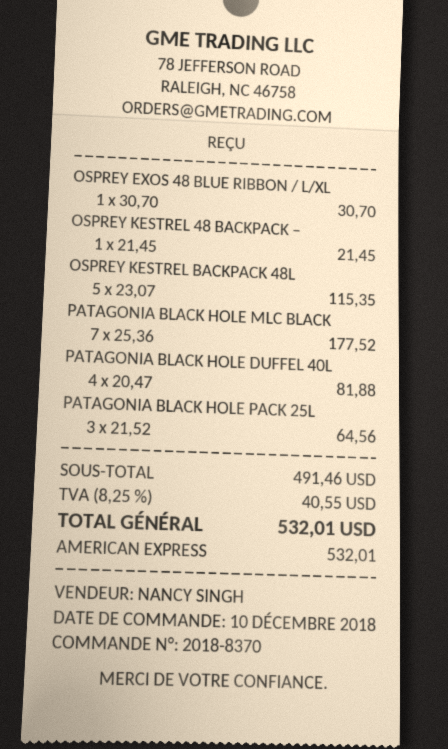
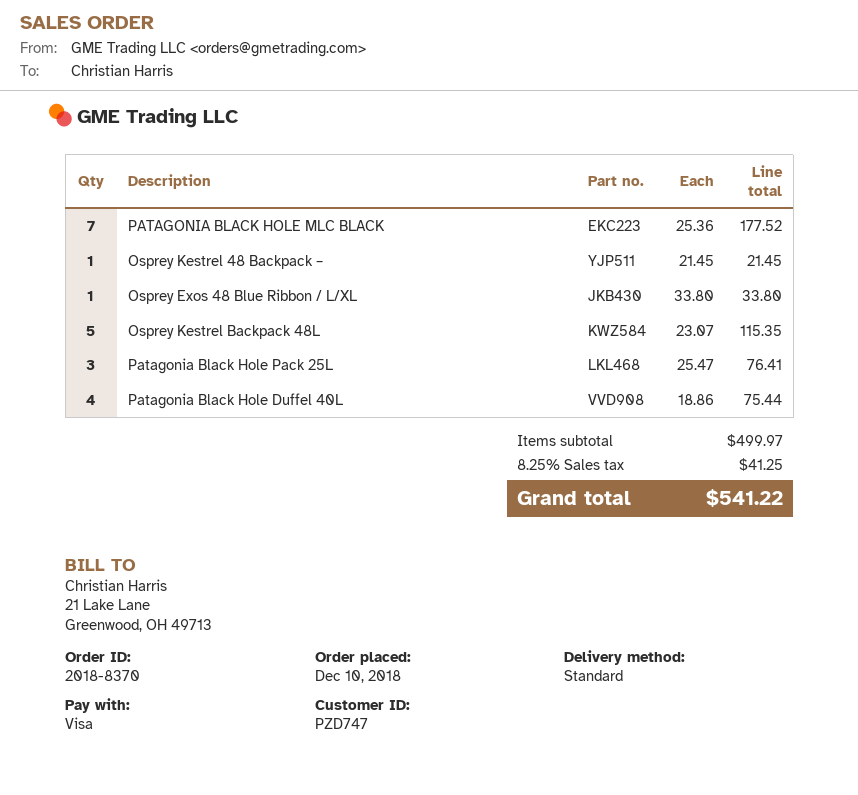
payment method: American Express -> Visa
OSPREY EXOS 48 BLUE RIBBON / L/XL: 1 x 30.70 = 30.70 -> 1 x 33.80 = 33.80
PATAGONIA BLACK HOLE DUFFEL 40L: 4 x 20.47 = 81.88 -> 4 x 18.86 = 75.44
PATAGONIA BLACK HOLE PACK 25L: 3 x 21.52 = 64.56 -> 3 x 25.47 = 76.41
subtotal: 491.46 -> 499.97
tax: 8.25% = 40.55 -> 8.25% = 41.25
total: 532.01 -> 541.22

